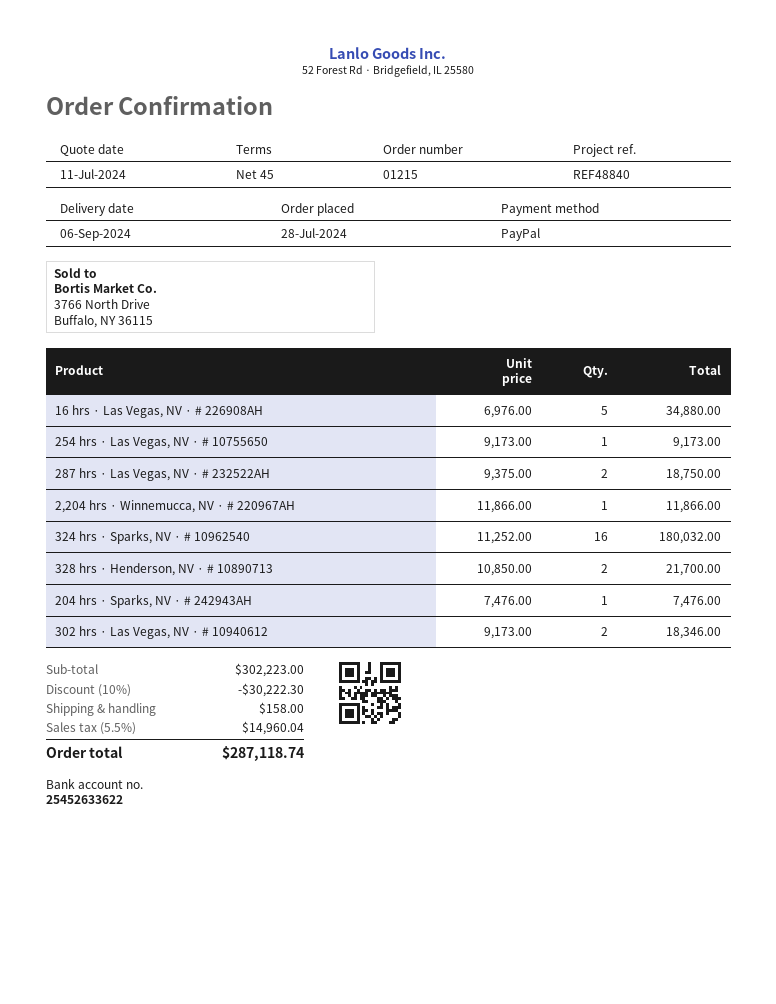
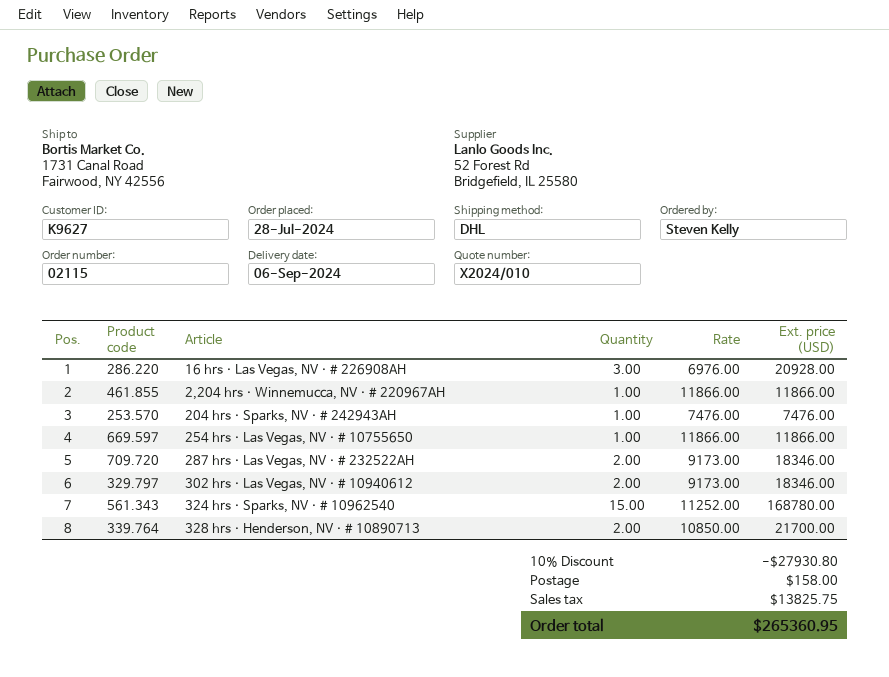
order number: 01215 -> 02115
16 hrs · Las Vegas, NV · # 226908AH: 5 x 6976.00 = 34880.00 -> 3 x 6976.00 = 20928.00
254 hrs · Las Vegas, NV · # 10755650: 1 x 9173.00 = 9173.00 -> 1 x 11866.00 = 11866.00
287 hrs · Las Vegas, NV · # 232522AH: 2 x 9375.00 = 18750.00 -> 2 x 9173.00 = 18346.00
324 hrs · Sparks, NV · # 10962540: 16 x 11252.00 = 180032.00 -> 15 x 11252.00 = 168780.00
discount: 10% = 30222.30 -> 10% = 27930.80
tax: 14960.04 -> 13825.75
total: 287118.74 -> 265360.95

